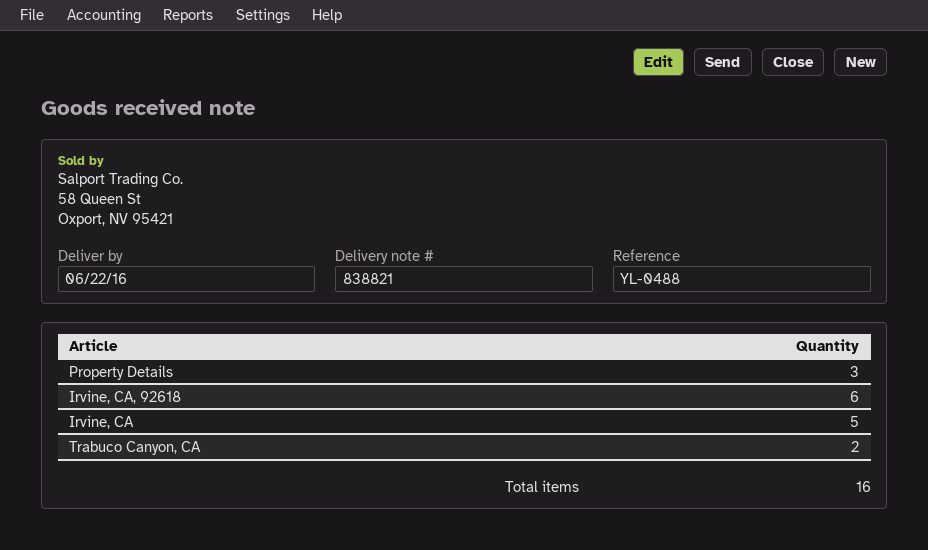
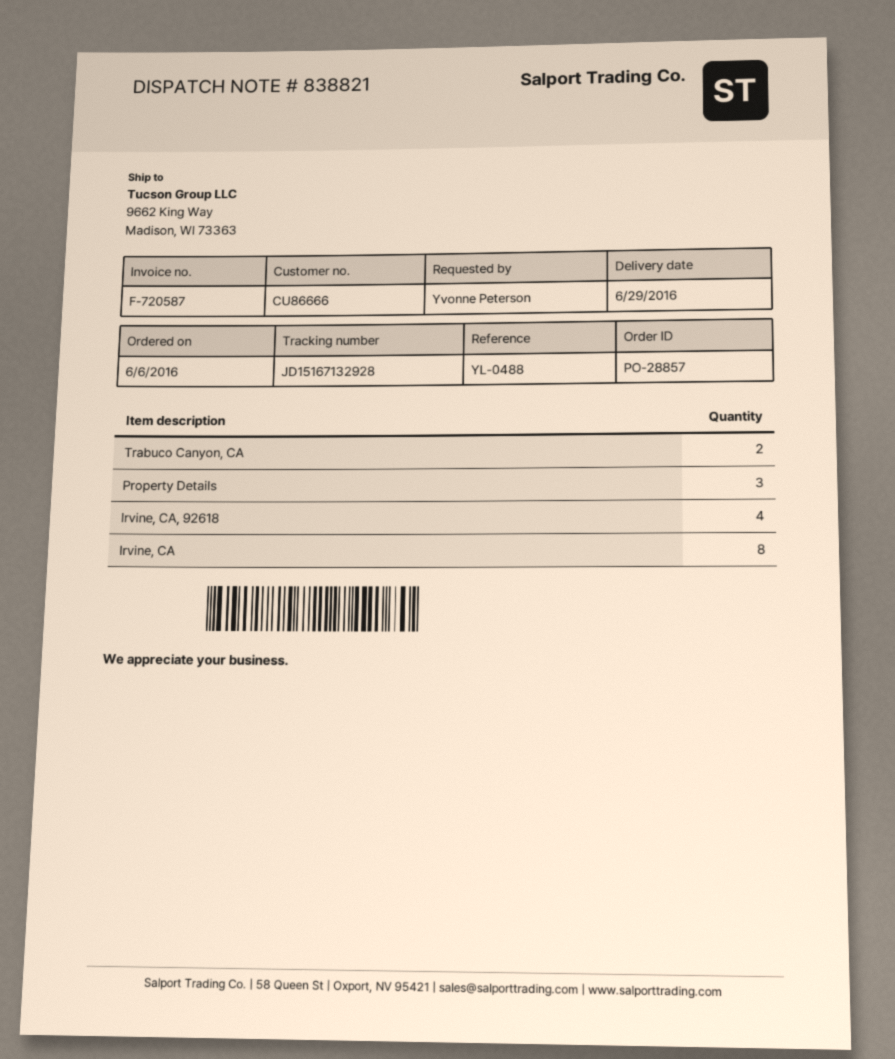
delivery date: 2016-06-22 -> 2016-06-29
Irvine, CA, 92618: 6 -> 4
Irvine, CA: 5 -> 8

